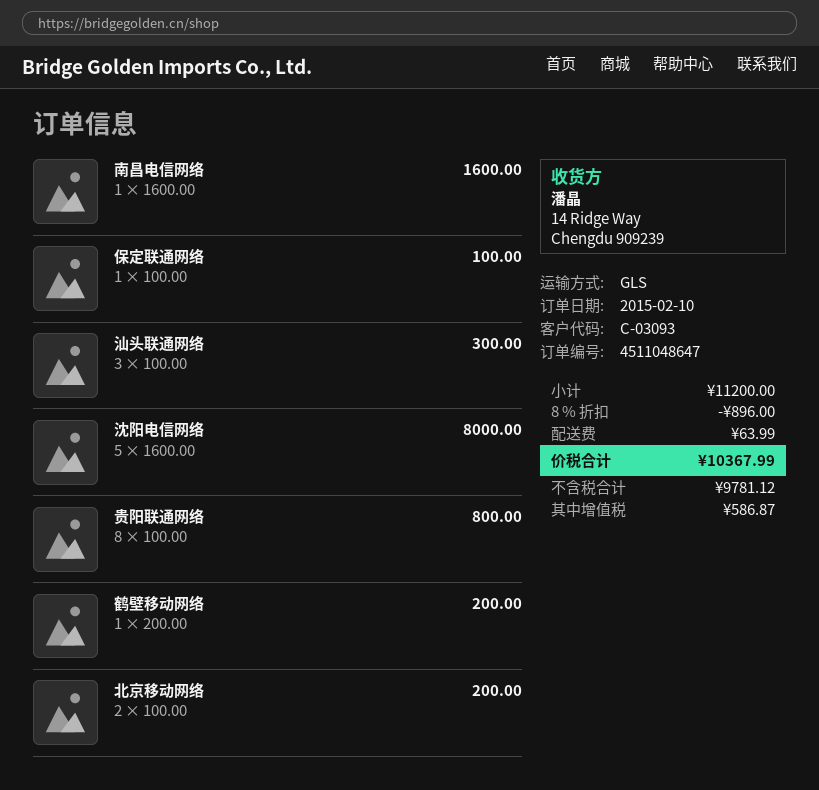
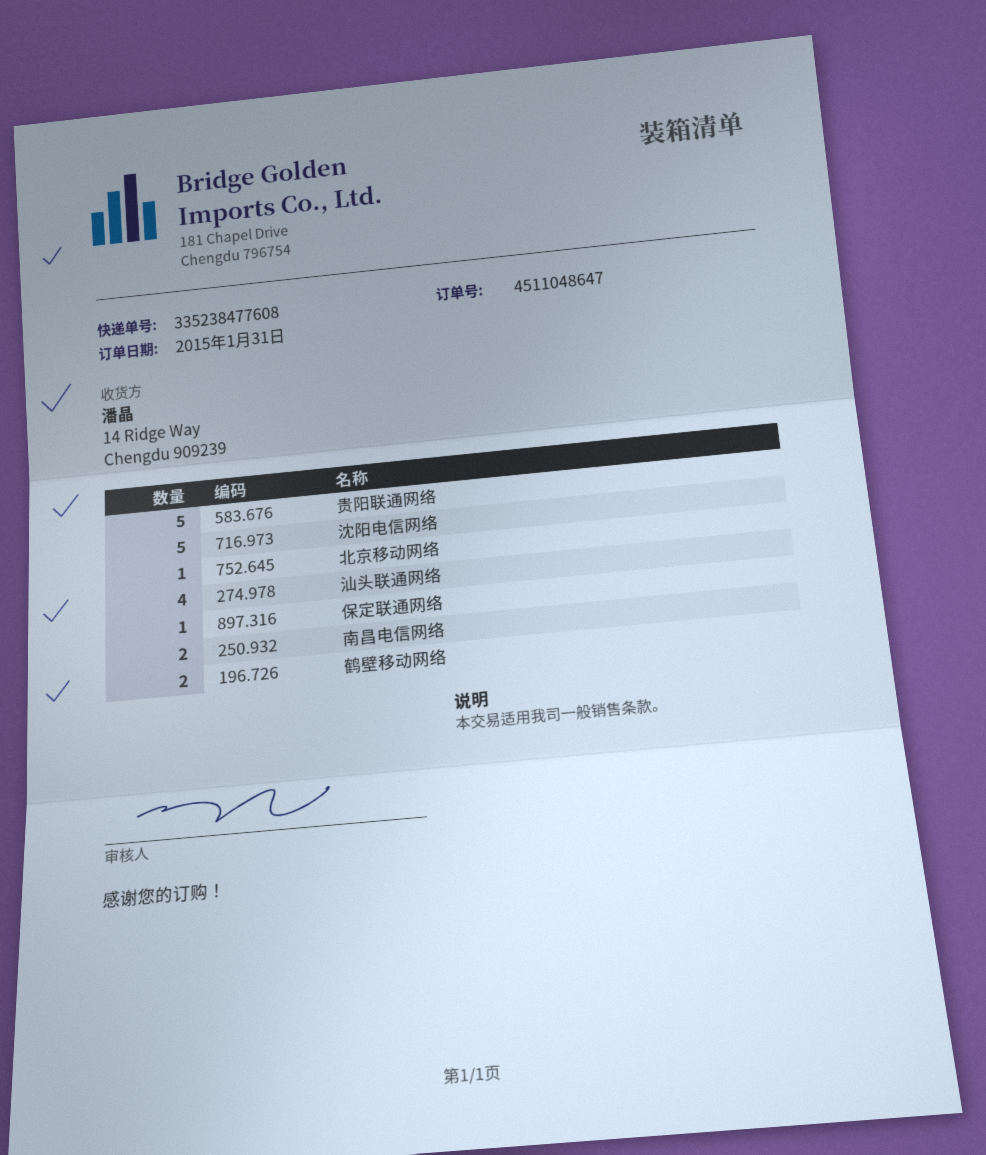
order date: 2015-02-10 -> 2015-01-31
南昌电信网络: 1 -> 2
汕头联通网络: 3 -> 4
贵阳联通网络: 8 -> 5
鹤壁移动网络: 1 -> 2
北京移动网络: 2 -> 1

